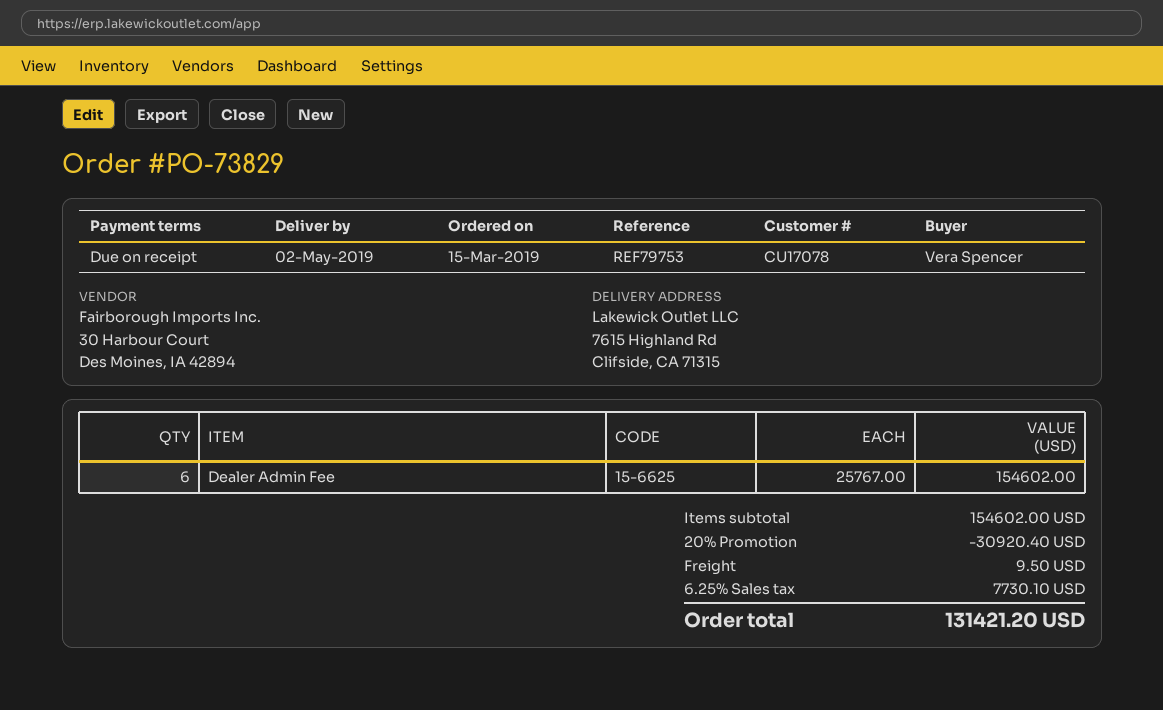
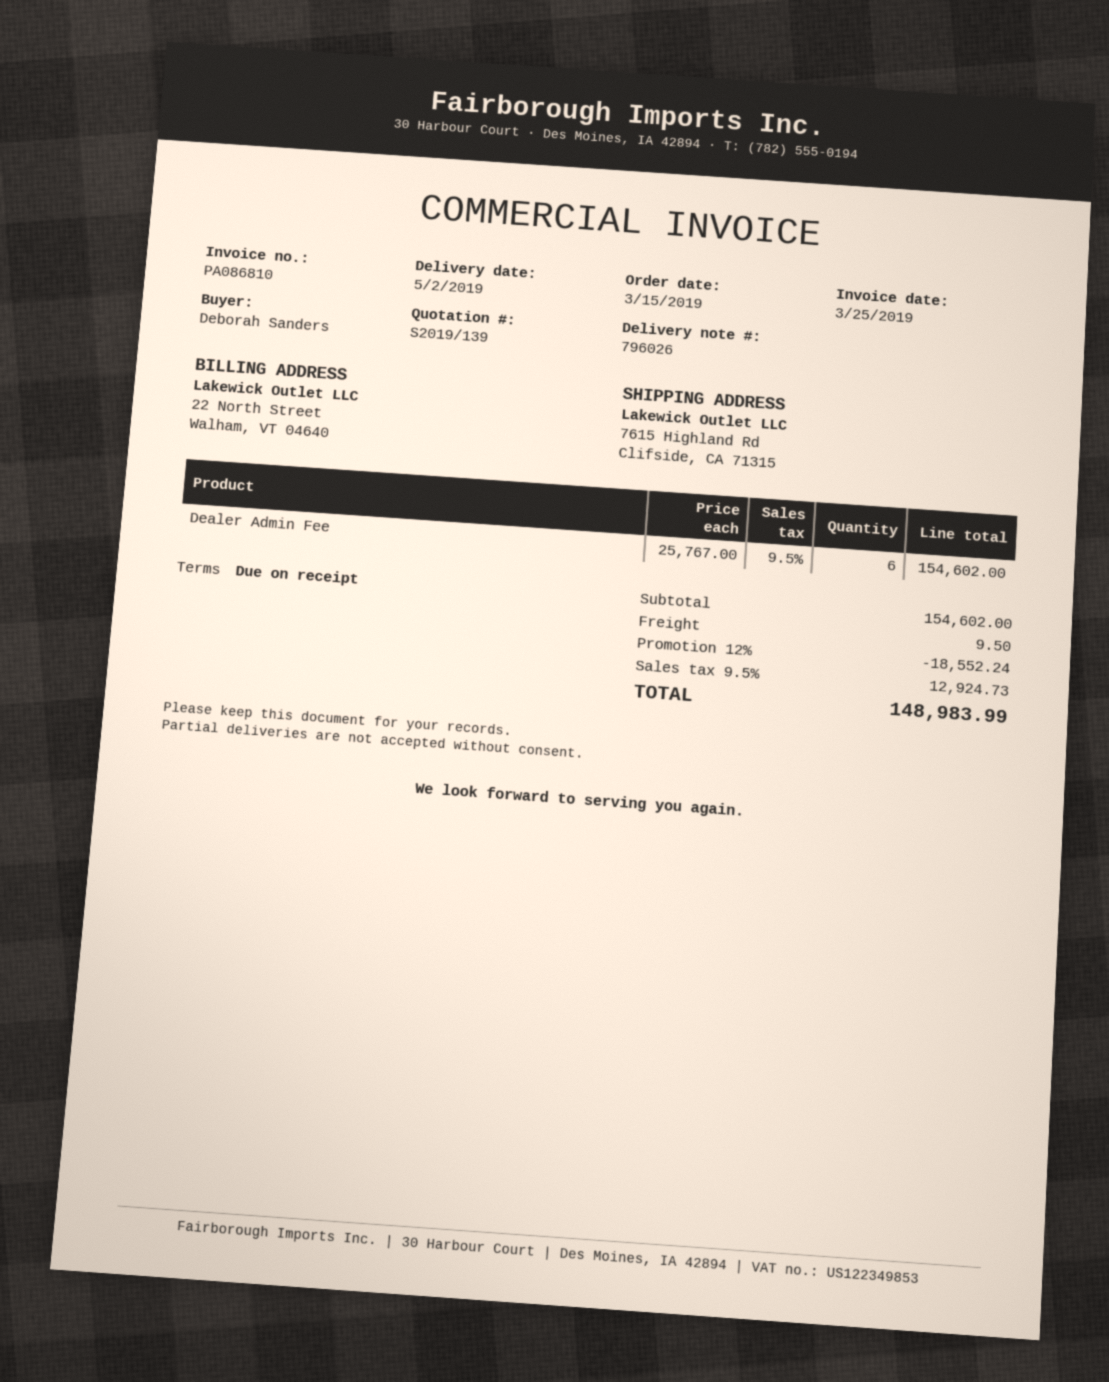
ordered by: Vera Spencer -> Deborah Sanders
discount: 20% = 30920.40 -> 12% = 18552.24
tax: 6.25% = 7730.10 -> 9.5% = 12924.73
total: 131421.20 -> 148983.99

